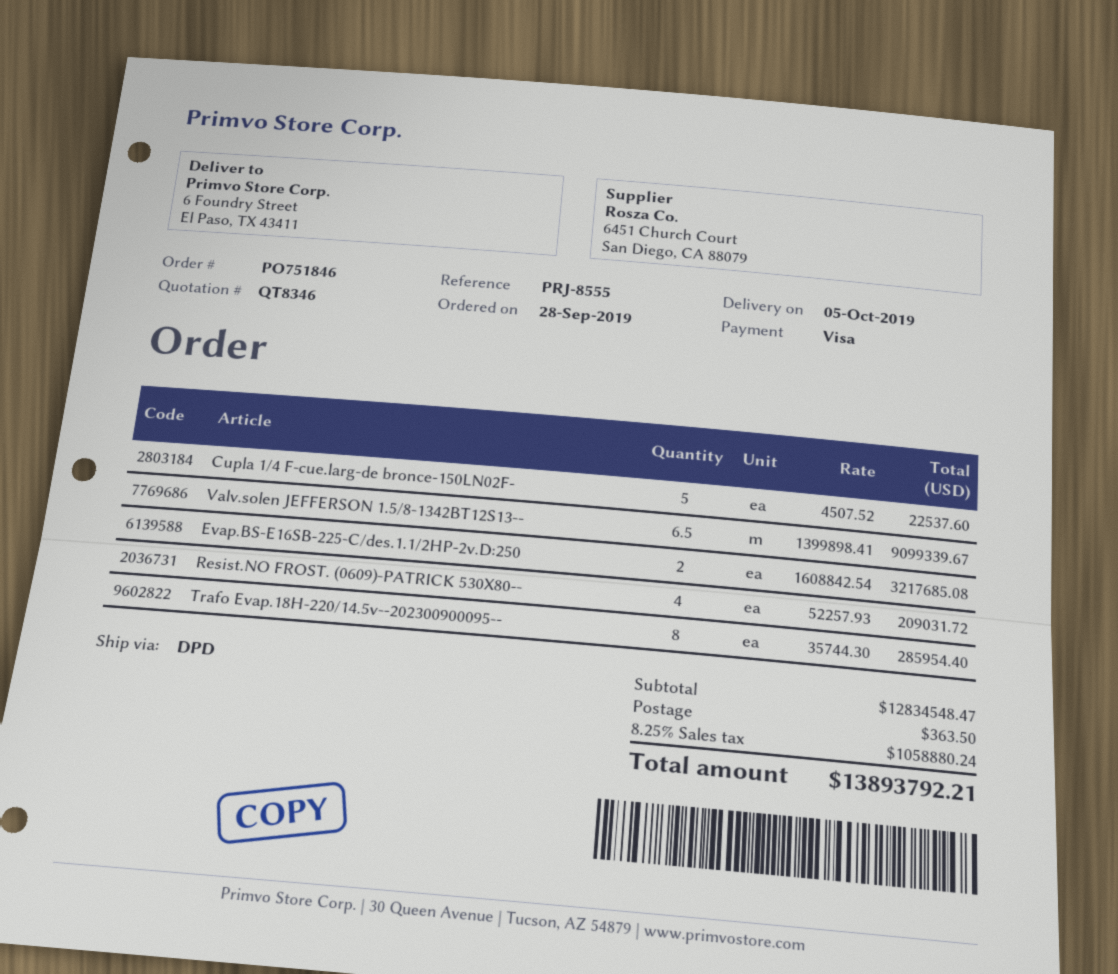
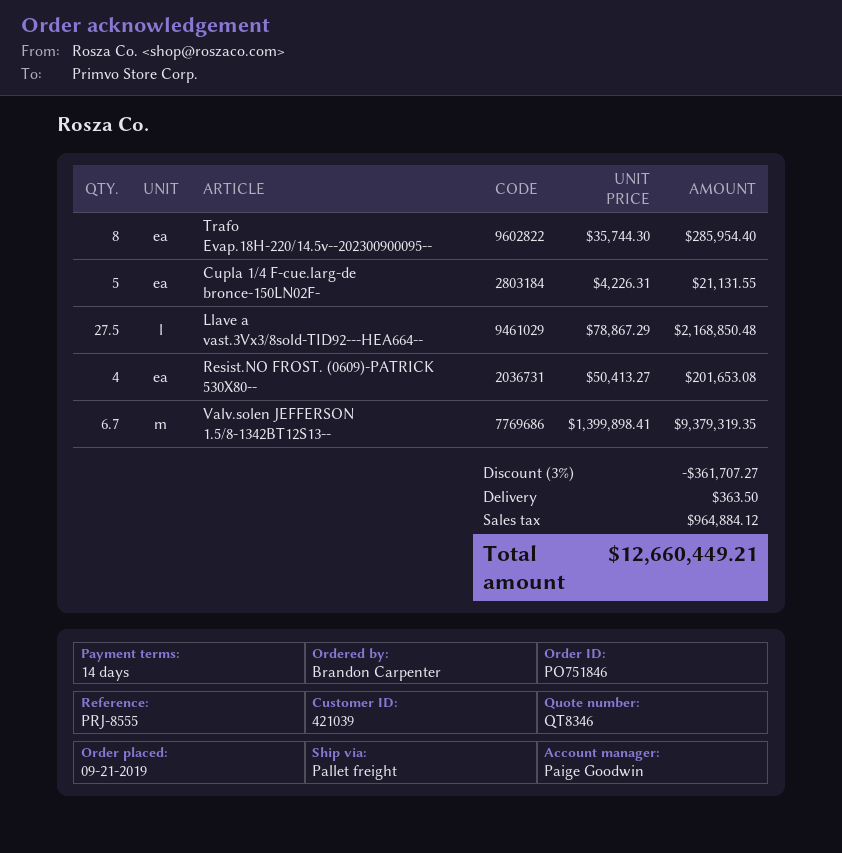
order date: 2019-09-28 -> 2019-09-21
shipping method: DPD -> pallet freight
Cupla 1/4 F-cue.larg-de bronce-150LN02F-: 5 x 4507.52 = 22537.60 -> 5 x 4226.31 = 21131.55
Valv.solen JEFFERSON 1.5/8-1342BT12S13--: 6.5 x 1399898.41 = 9099339.67 -> 6.7 x 1399898.41 = 9379319.35
Evap.BS-E16SB-225-C/des.1.1/2HP-2v.D:250: 2 x 1608842.54 = 3217685.08 -> none
Resist.NO FROST. (0609)-PATRICK 530X80--: 4 x 52257.93 = 209031.72 -> 4 x 50413.27 = 201653.08
Llave a vast.3Vx3/8sold-TID92---HEA664--: none -> 27.5 x 78867.29 = 2168850.48
discount: none -> 3% = 361707.27
tax: 1058880.24 -> 964884.12
total: 13893792.21 -> 12660449.21

